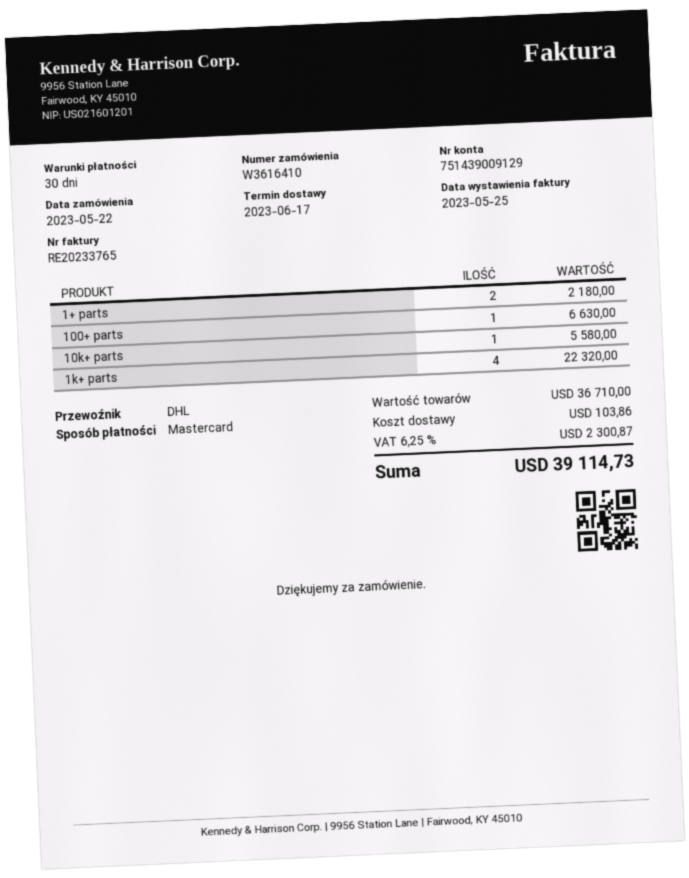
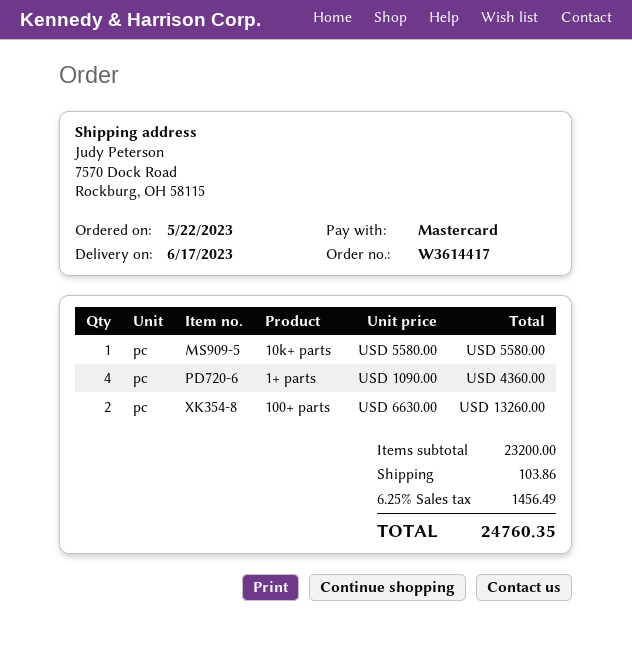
order number: W3616410 -> W3614417
1+ parts: 2 for 2180.00 -> 4 for 4360.00
100+ parts: 1 for 6630.00 -> 2 for 13260.00
1k+ parts: 4 for 22320.00 -> none
subtotal: 36710.00 -> 23200.00
tax: 6.25% = 2300.87 -> 6.25% = 1456.49
total: 39114.73 -> 24760.35

